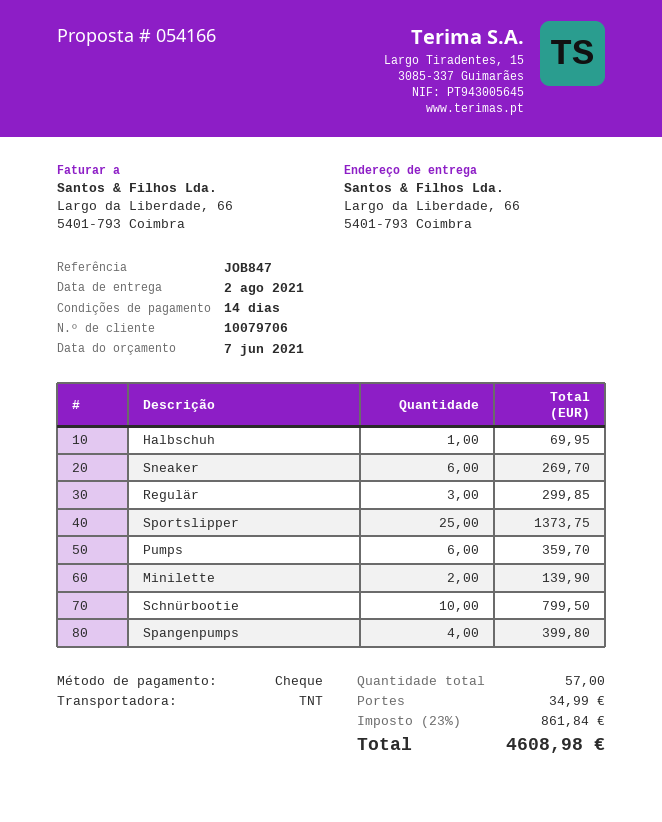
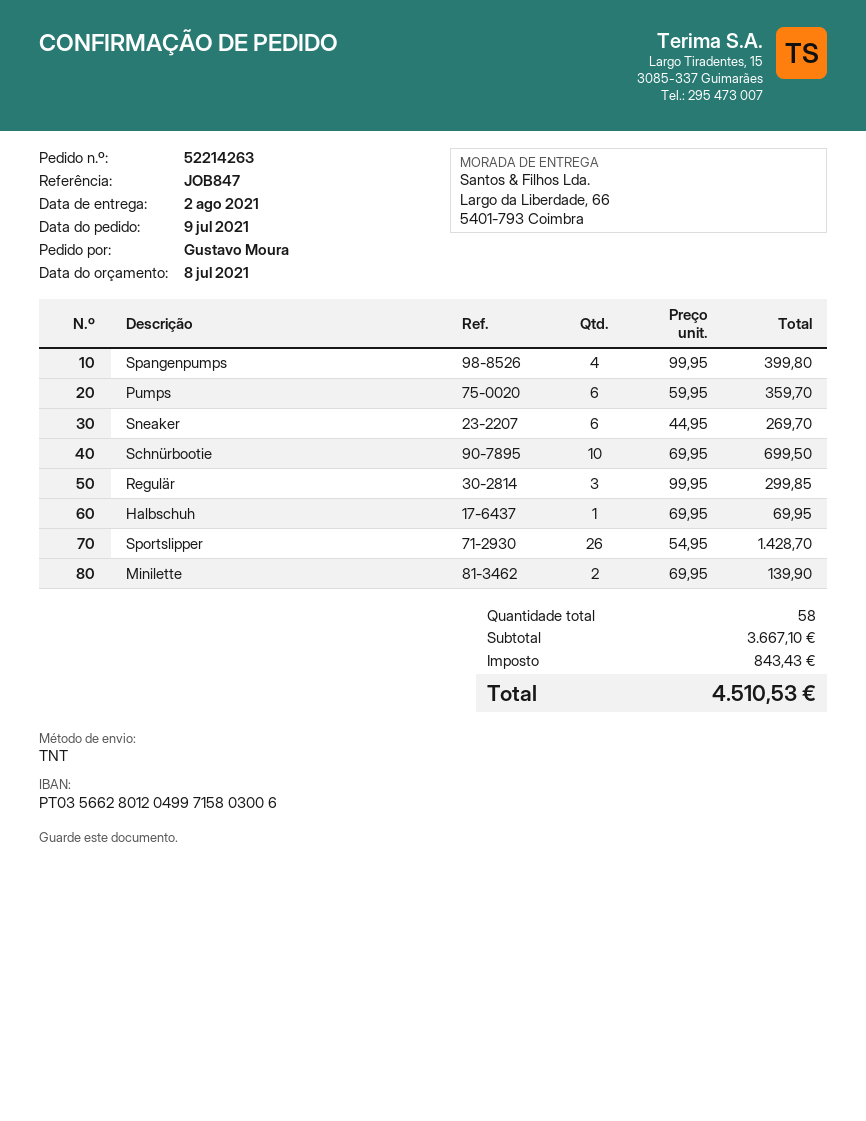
quote date: 2021-06-07 -> 2021-07-08
Sportslipper: 25 for 1373.75 -> 26 for 1428.70
Schnürbootie: 10 for 799.50 -> 10 for 699.50
total quantity: 57 -> 58
shipping: 34.99 -> none
tax: 861.84 -> 843.43
total: 4608.98 -> 4510.53

